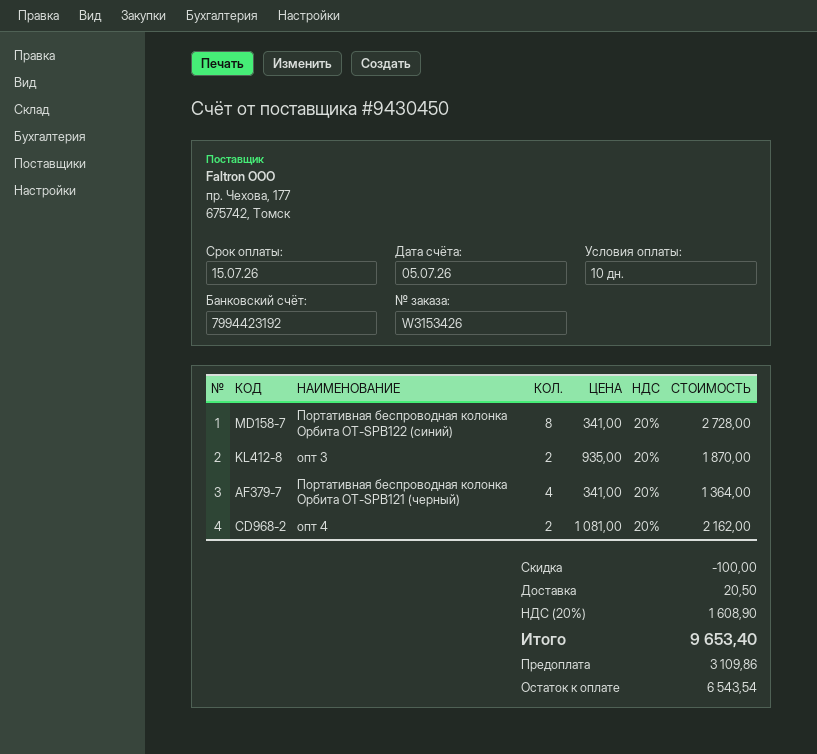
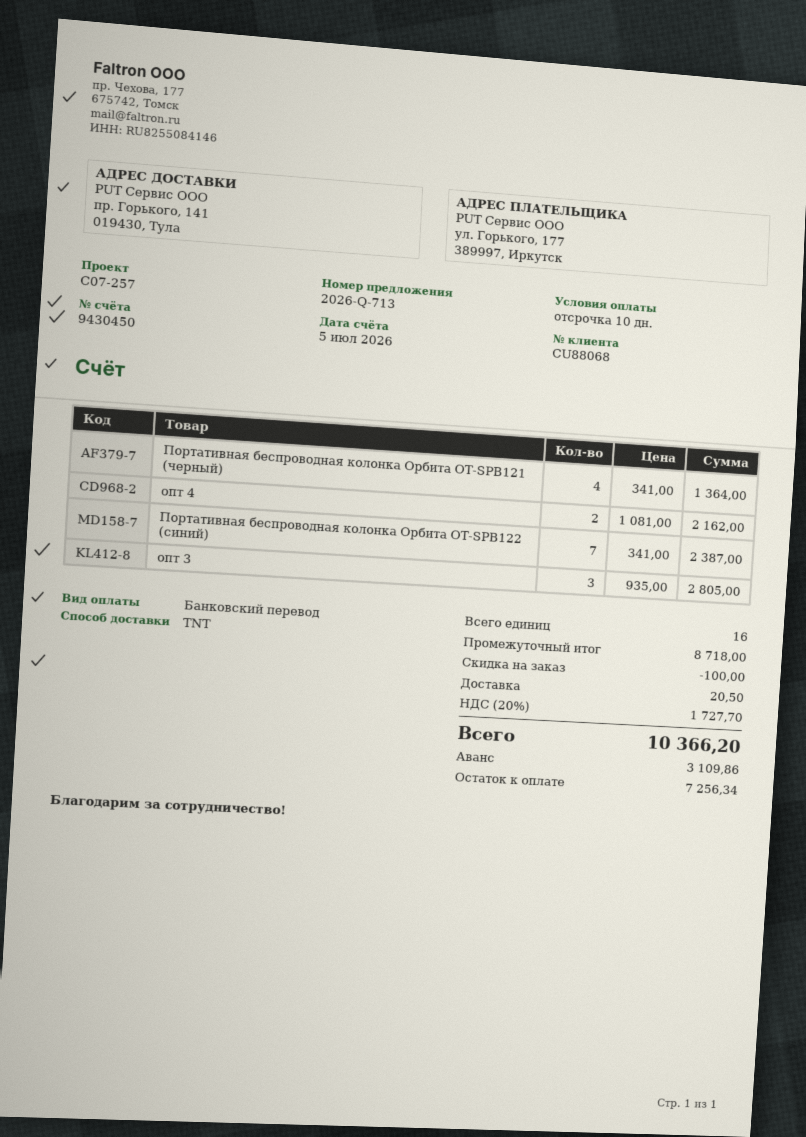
Портативная беспроводная колонка Орбита OT-SPB122 (синий): 8 x 341.00 = 2728.00 -> 7 x 341.00 = 2387.00
опт 3: 2 x 935.00 = 1870.00 -> 3 x 935.00 = 2805.00
tax: 20% = 1608.90 -> 20% = 1727.70
total: 9653.40 -> 10366.20
balance: 6543.54 -> 7256.34

